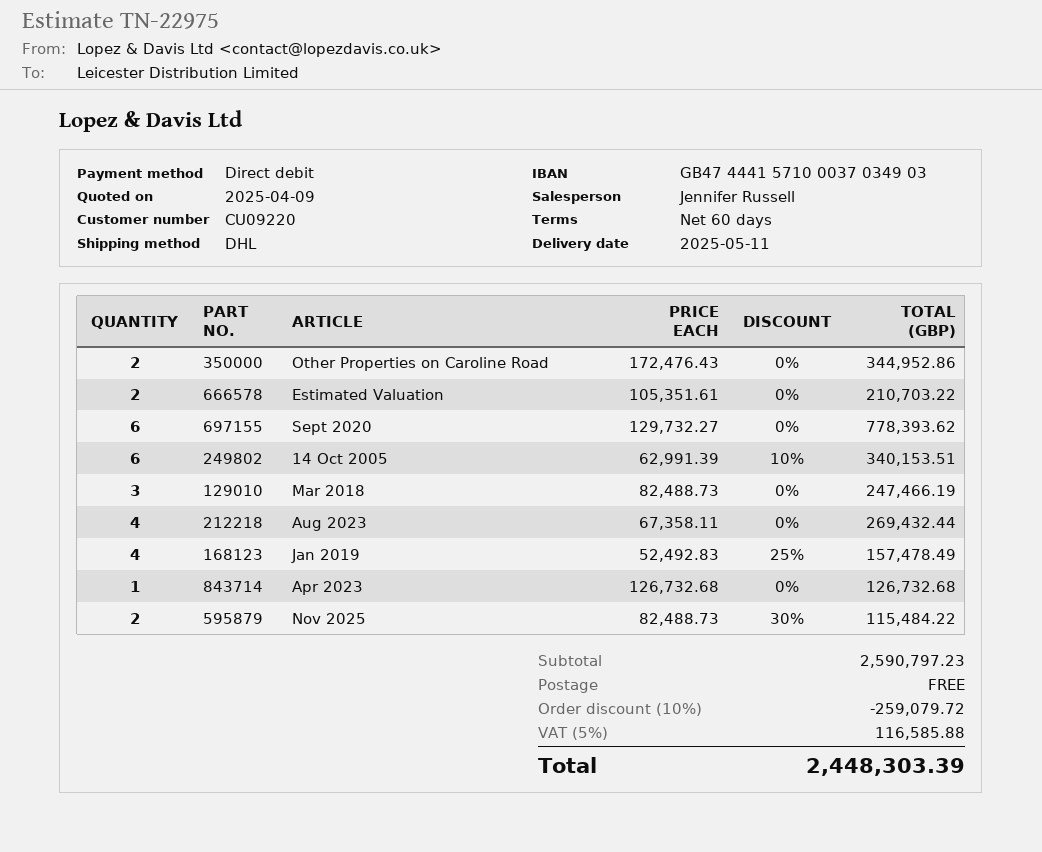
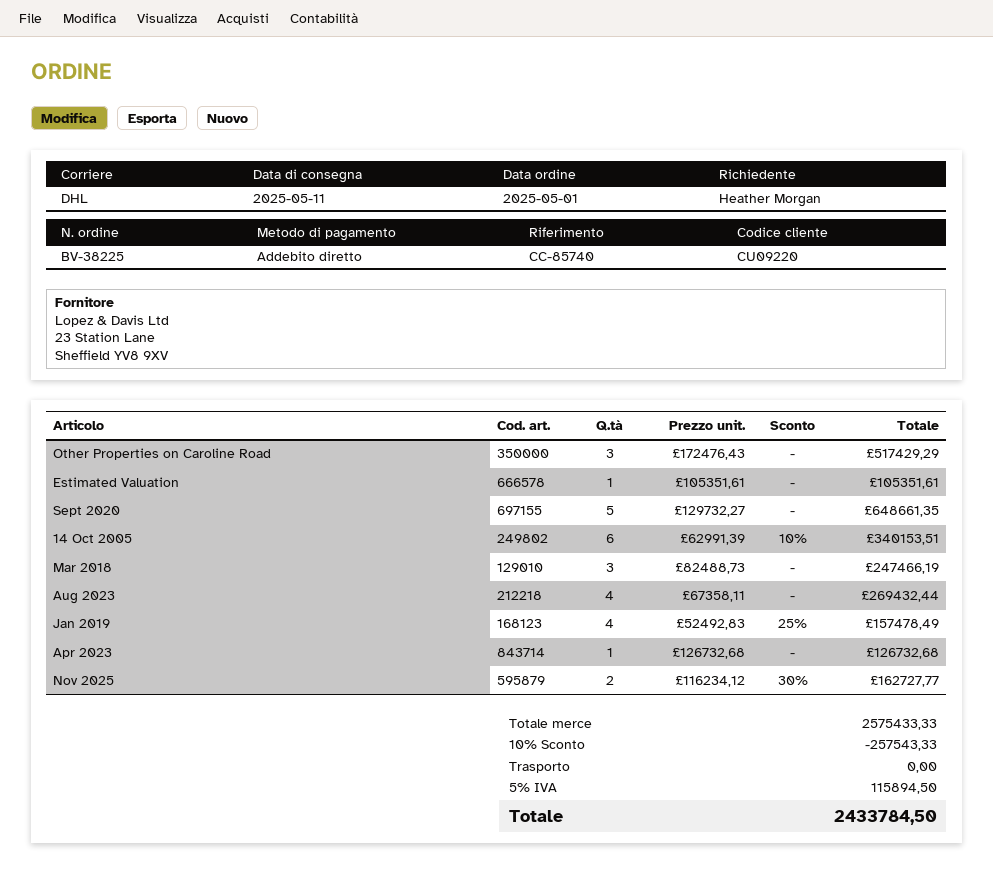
Other Properties on Caroline Road: 2 x 172476.43 = 344952.86 -> 3 x 172476.43 = 517429.29
Estimated Valuation: 2 x 105351.61 = 210703.22 -> 1 x 105351.61 = 105351.61
Sept 2020: 6 x 129732.27 = 778393.62 -> 5 x 129732.27 = 648661.35
Nov 2025: 2 x 82488.73 - 30% = 115484.22 -> 2 x 116234.12 - 30% = 162727.77
subtotal: 2590797.23 -> 2575433.33
discount: 10% = 259079.72 -> 10% = 257543.33
tax: 5% = 116585.88 -> 5% = 115894.50
total: 2448303.39 -> 2433784.50

